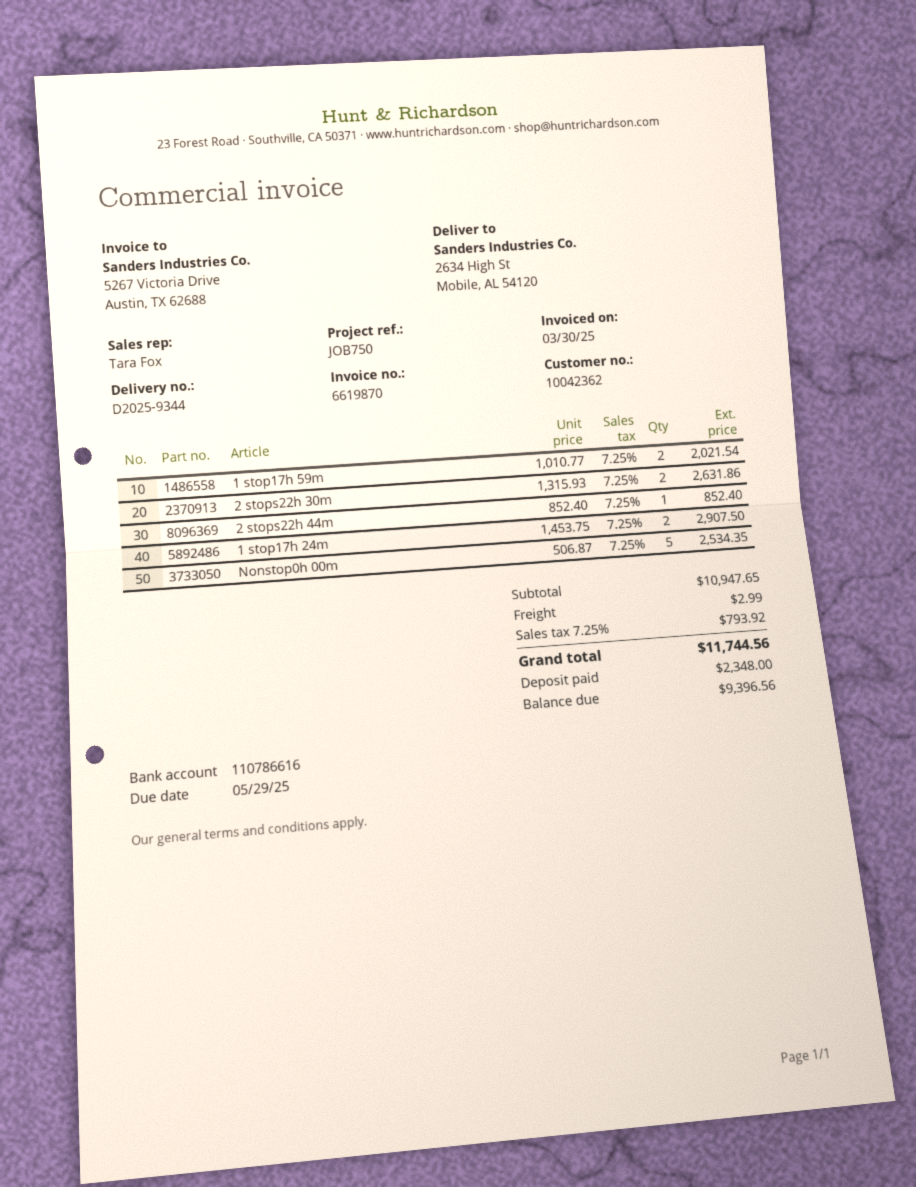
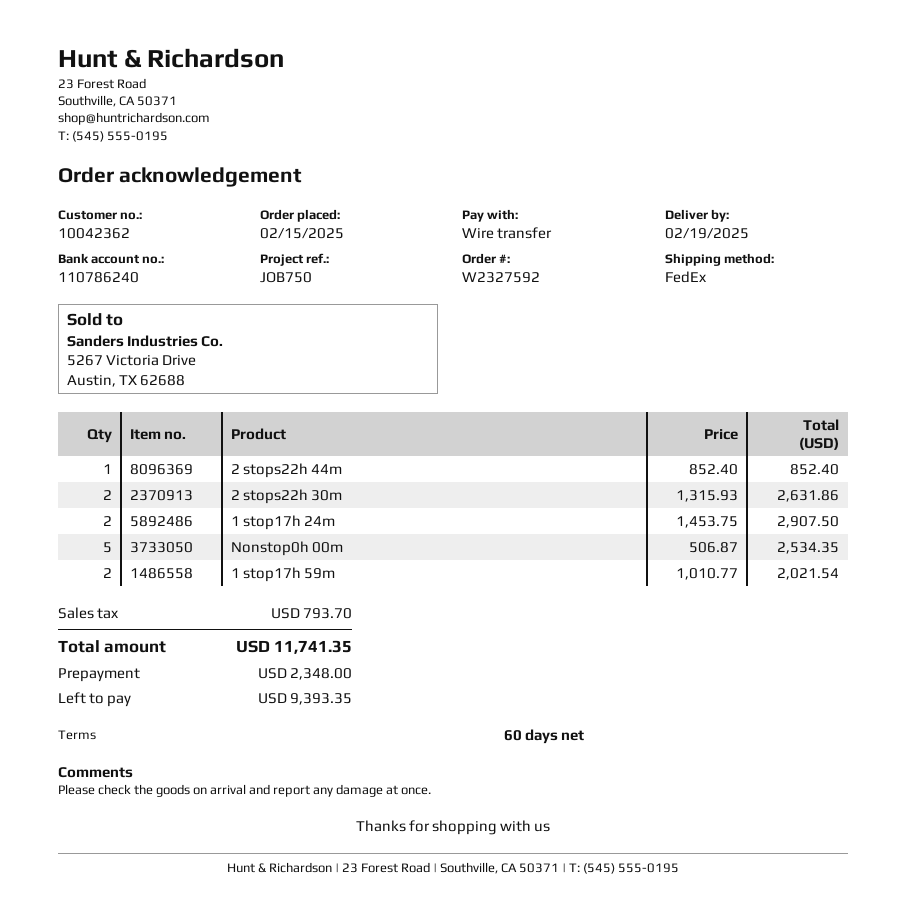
bank account: 110786616 -> 110786240
shipping: 2.99 -> none
tax: 793.92 -> 793.70
total: 11744.56 -> 11741.35
balance: 9396.56 -> 9393.35

